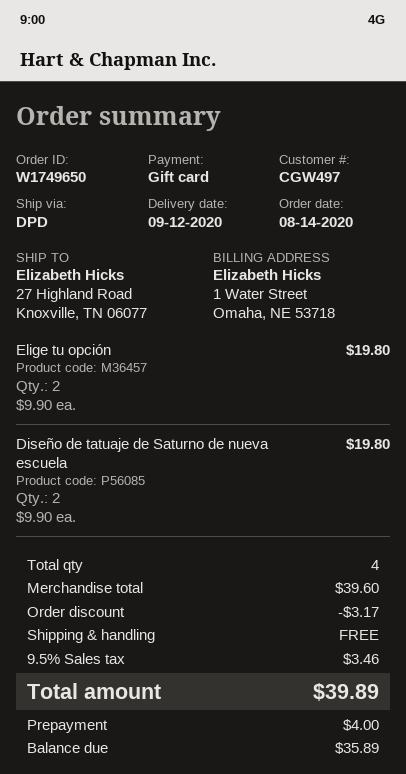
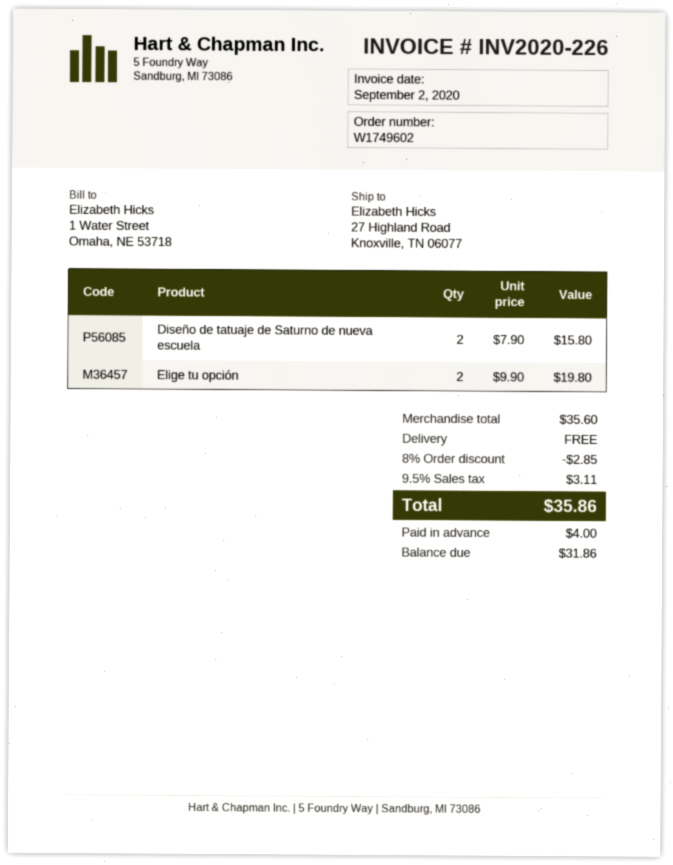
order number: W1749650 -> W1749602
Diseño de tatuaje de Saturno de nueva escuela: 2 x 9.90 = 19.80 -> 2 x 7.90 = 15.80
subtotal: 39.60 -> 35.60
discount: 3.17 -> 2.85
tax: 9.5% = 3.46 -> 9.5% = 3.11
total: 39.89 -> 35.86
balance: 35.89 -> 31.86

